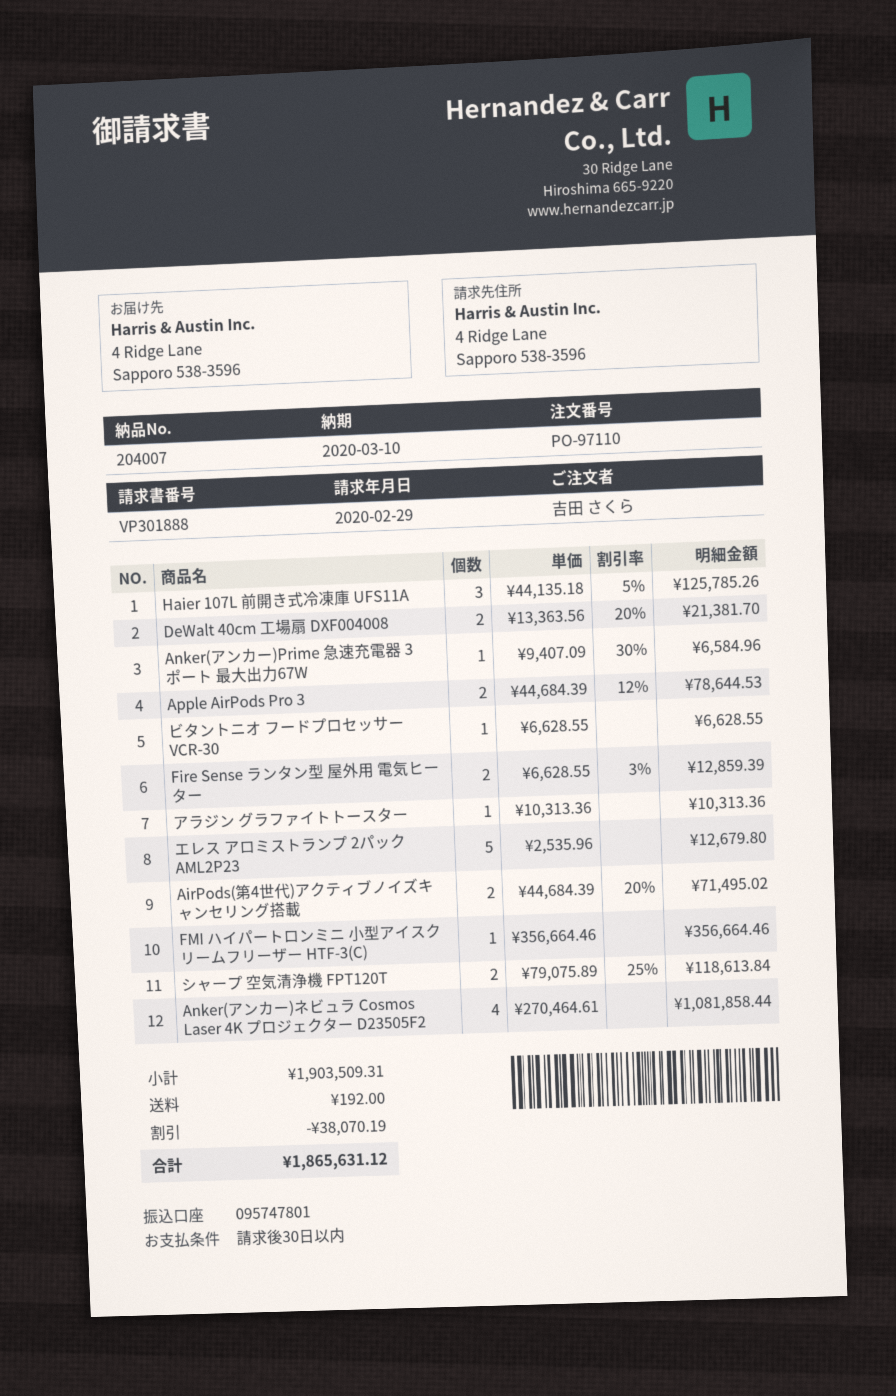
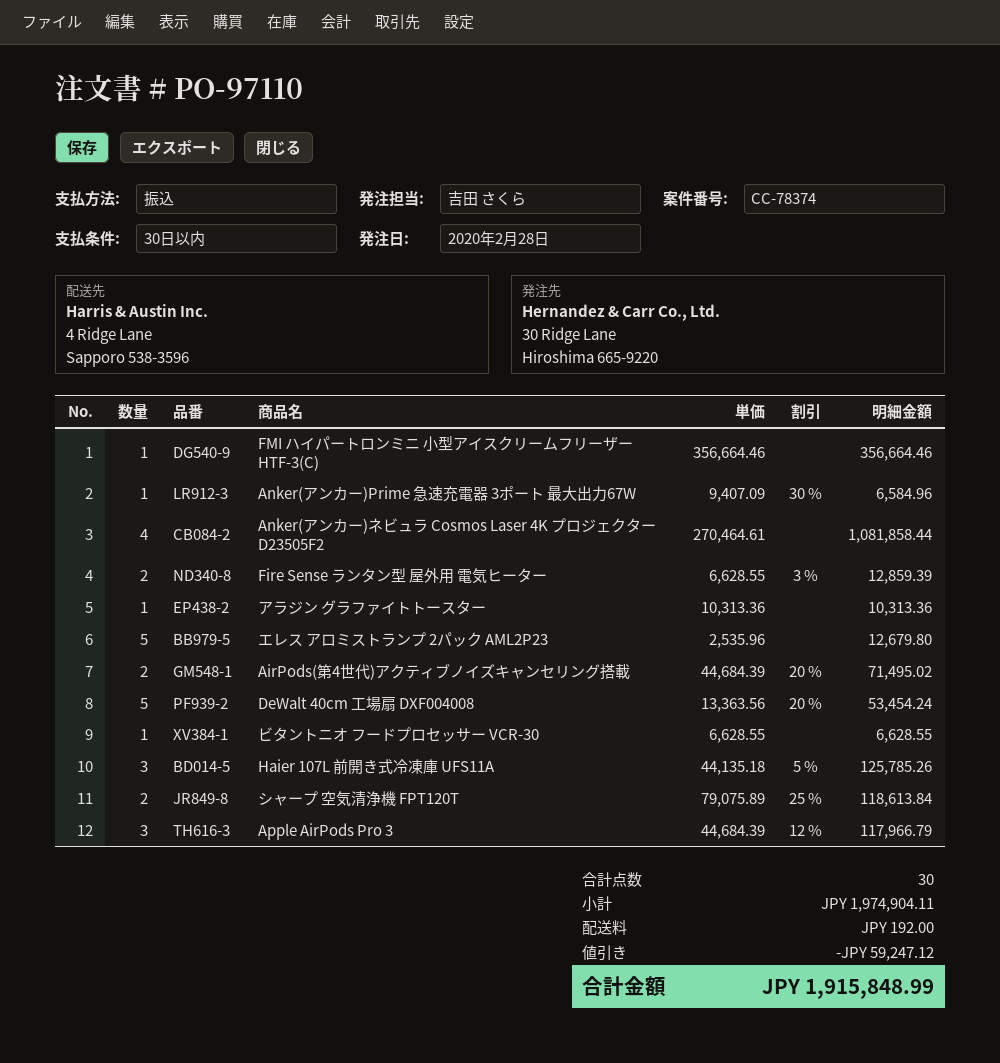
DeWalt 40cm 工場扇 DXF004008: 2 x 13363.56 - 20% = 21381.70 -> 5 x 13363.56 - 20% = 53454.24
Apple AirPods Pro 3: 2 x 44684.39 - 12% = 78644.53 -> 3 x 44684.39 - 12% = 117966.79
subtotal: 1903509.31 -> 1974904.11
discount: 38070.19 -> 59247.12
total: 1865631.12 -> 1915848.99

